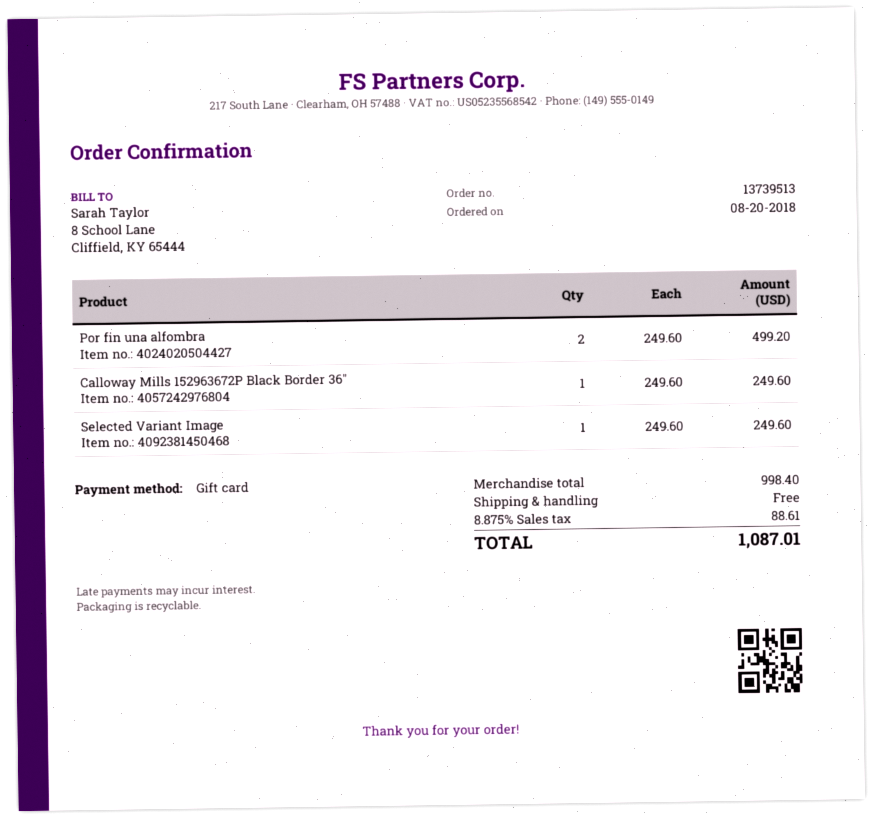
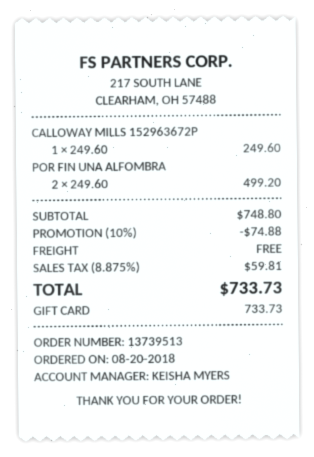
Selected Variant Image: 1 x 249.60 = 249.60 -> none
subtotal: 998.40 -> 748.80
discount: none -> 10% = 74.88
tax: 8.875% = 88.61 -> 8.875% = 59.81
total: 1087.01 -> 733.73

